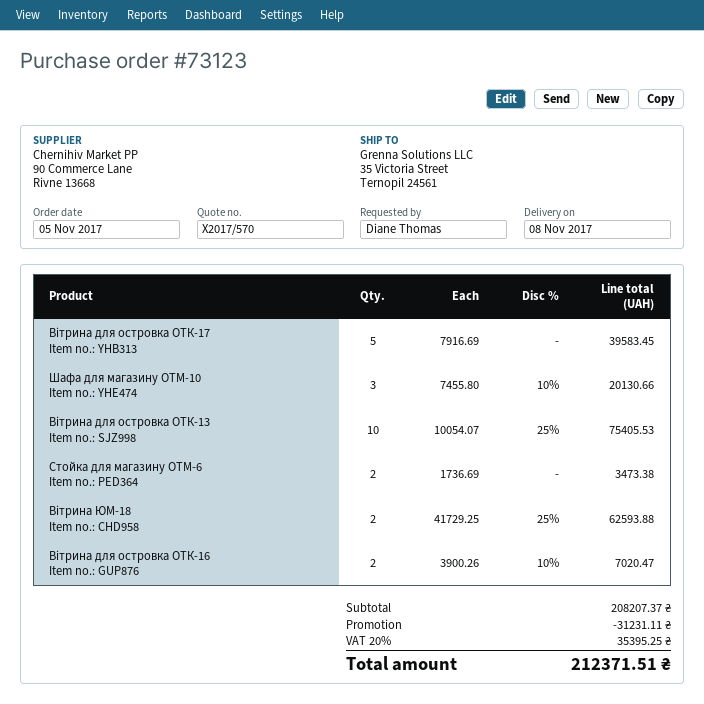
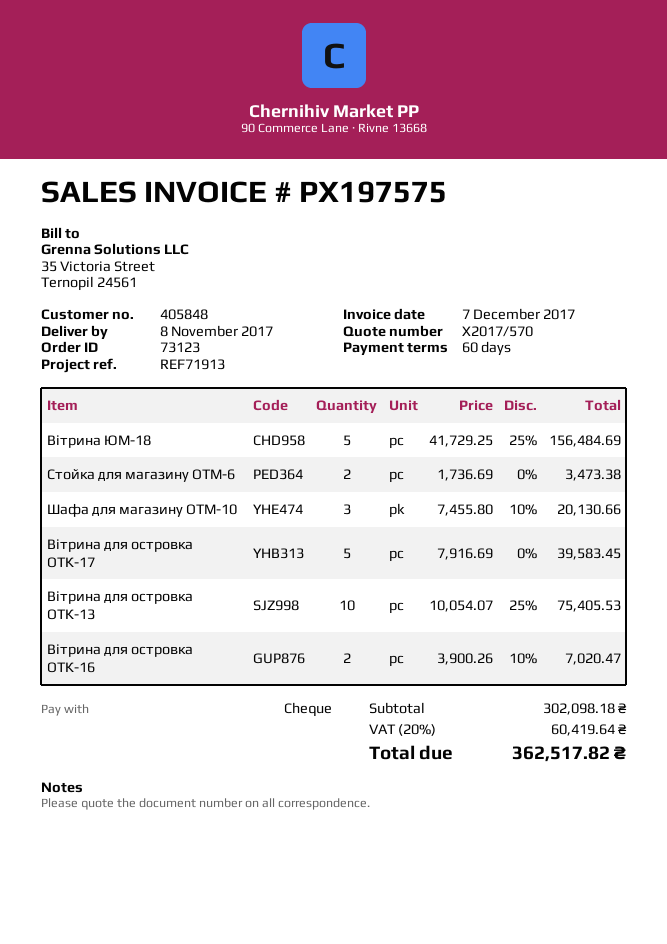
Вітрина ЮМ-18: 2 x 41729.25 - 25% = 62593.88 -> 5 x 41729.25 - 25% = 156484.69
subtotal: 208207.37 -> 302098.18
discount: 31231.11 -> none
tax: 20% = 35395.25 -> 20% = 60419.64
total: 212371.51 -> 362517.82

